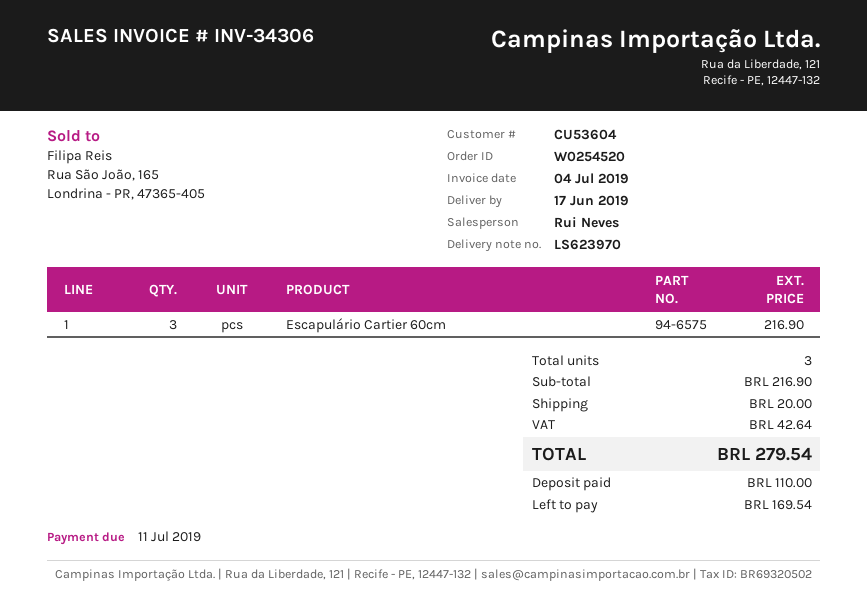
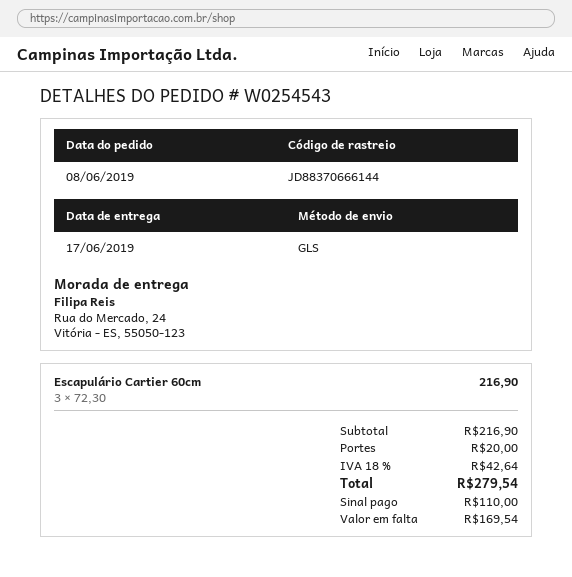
order number: W0254520 -> W0254543

